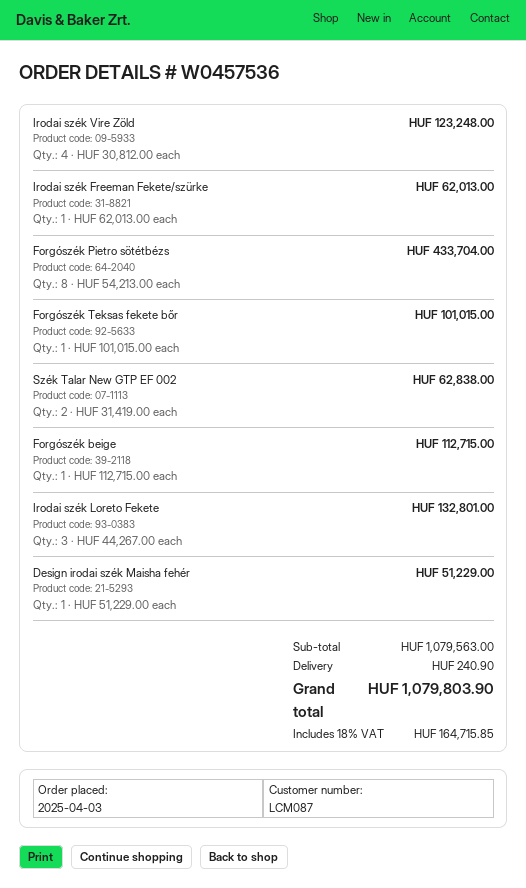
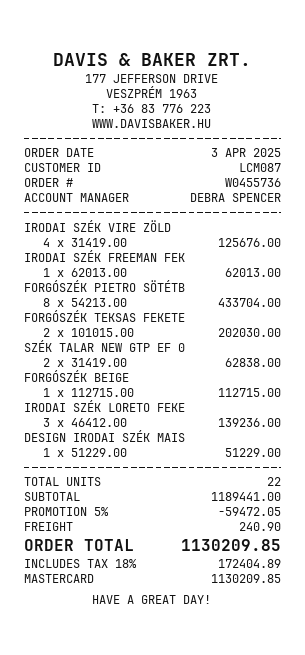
order number: W0457536 -> W0455736
Irodai szék Vire Zöld: 4 x 30812.00 = 123248.00 -> 4 x 31419.00 = 125676.00
Forgószék Teksas fekete bőr: 1 x 101015.00 = 101015.00 -> 2 x 101015.00 = 202030.00
Irodai szék Loreto Fekete: 3 x 44267.00 = 132801.00 -> 3 x 46412.00 = 139236.00
subtotal: 1079563.00 -> 1189441.00
discount: none -> 5% = 59472.05
tax: 18% = 164715.85 -> 18% = 172404.89
total: 1079803.90 -> 1130209.85

